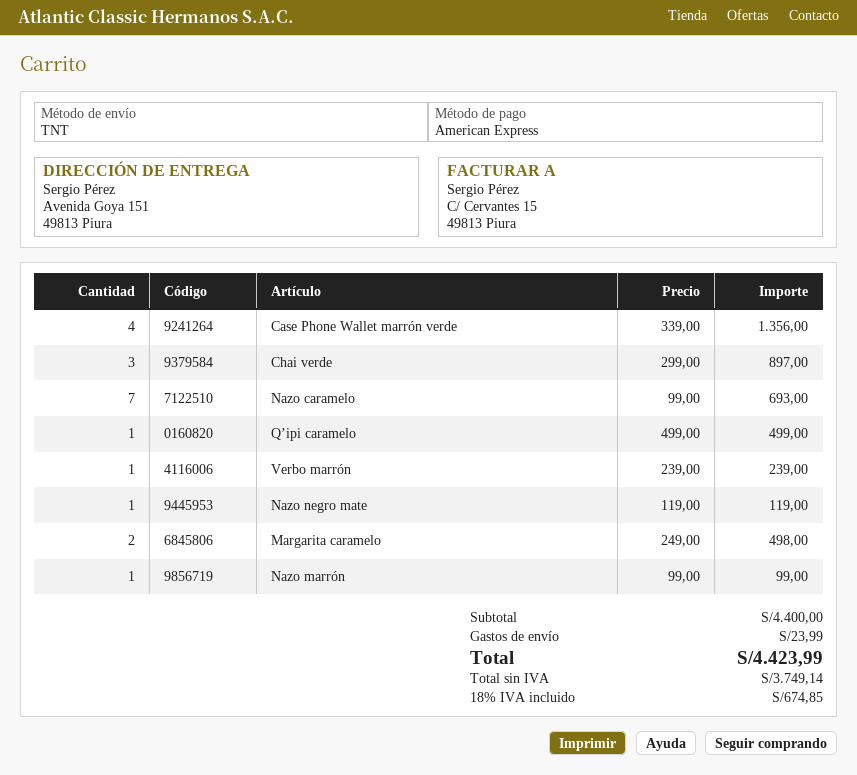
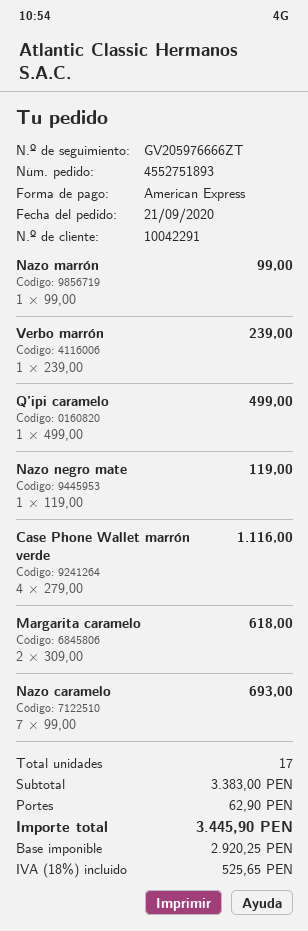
Case Phone Wallet marrón verde: 4 x 339.00 = 1356.00 -> 4 x 279.00 = 1116.00
Chai verde: 3 x 299.00 = 897.00 -> none
Margarita caramelo: 2 x 249.00 = 498.00 -> 2 x 309.00 = 618.00
subtotal: 4400.00 -> 3383.00
shipping: 23.99 -> 62.90
net: 3749.14 -> 2920.25
tax: 18% = 674.85 -> 18% = 525.65
total: 4423.99 -> 3445.90

